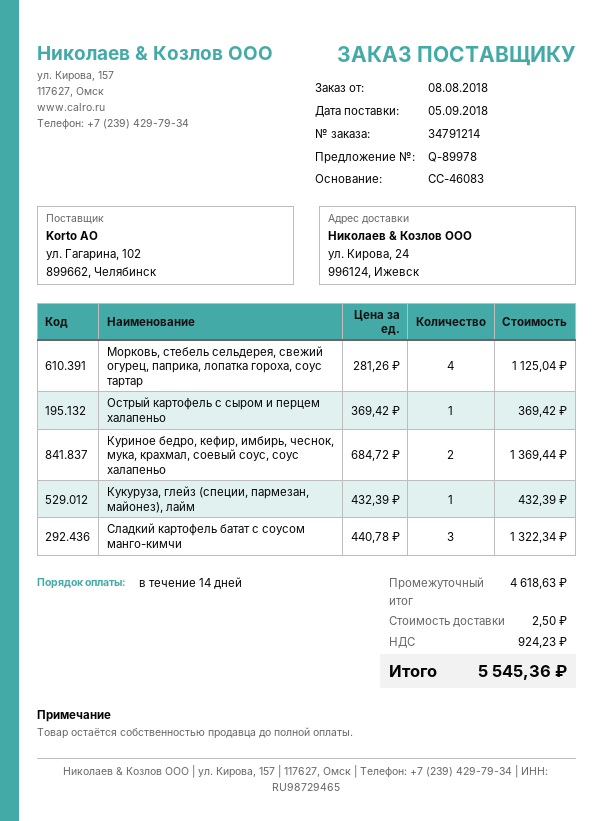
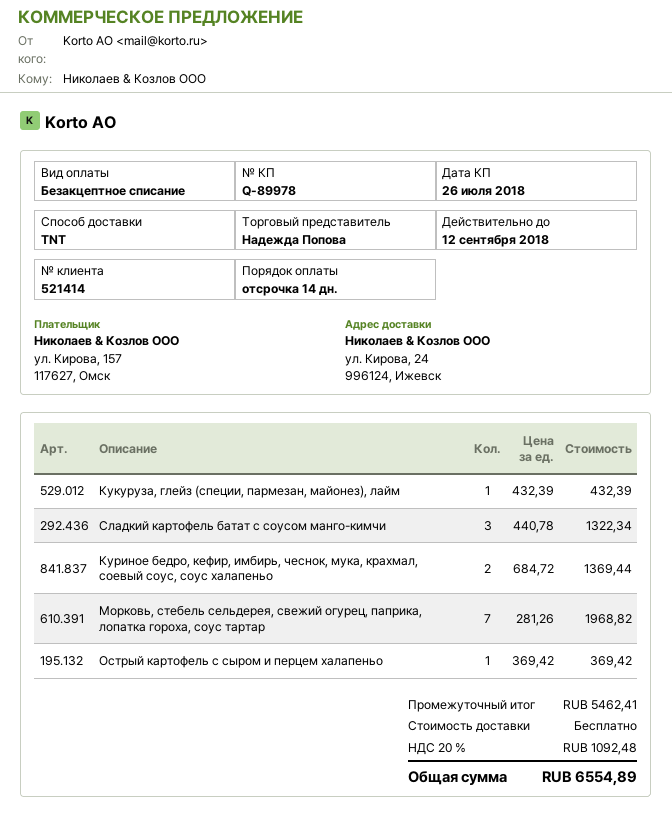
Морковь, стебель сельдерея, свежий огурец, паприка, лопатка гороха, соус тартар: 4 x 281.26 = 1125.04 -> 7 x 281.26 = 1968.82
subtotal: 4618.63 -> 5462.41
shipping: 2.50 -> 0.00
tax: 924.23 -> 1092.48
total: 5545.36 -> 6554.89

